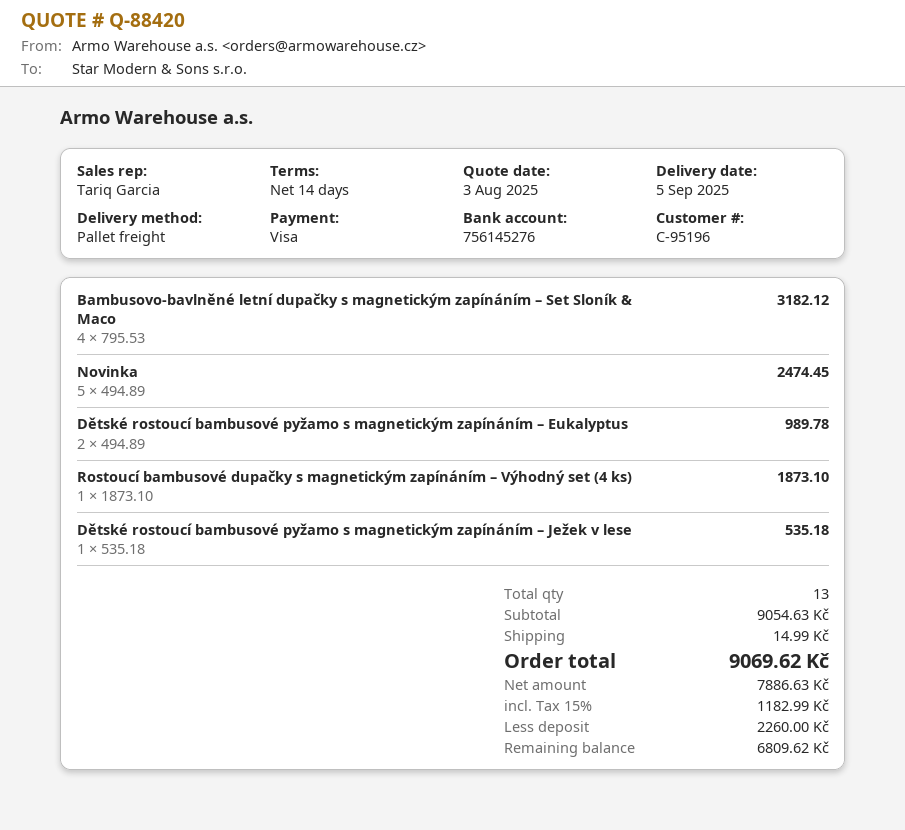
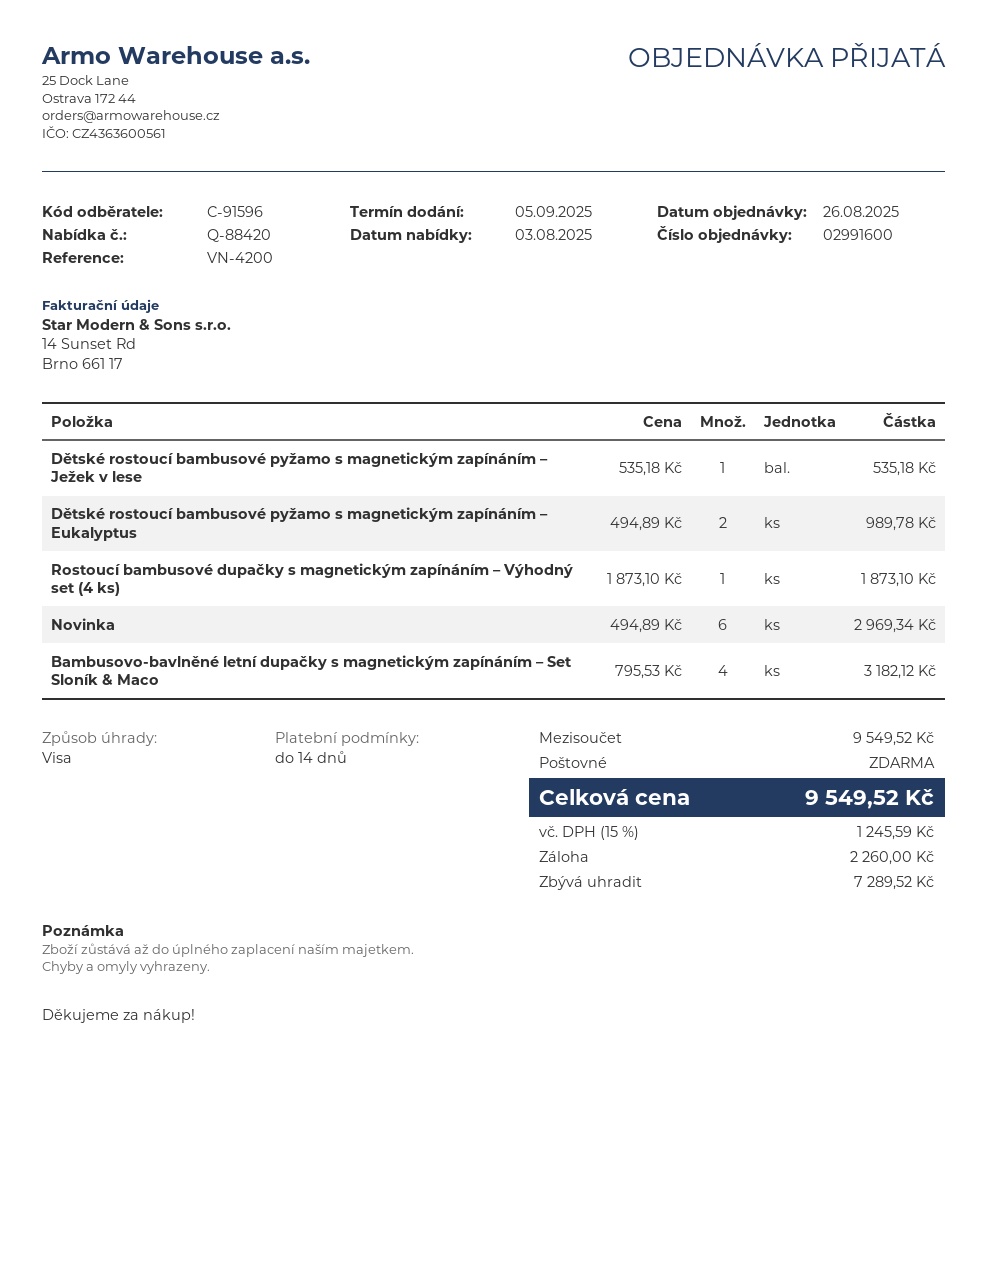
customer number: C-95196 -> C-91596
Novinka: 5 x 494.89 = 2474.45 -> 6 x 494.89 = 2969.34
subtotal: 9054.63 -> 9549.52
shipping: 14.99 -> 0.00
tax: 15% = 1182.99 -> 15% = 1245.59
total: 9069.62 -> 9549.52
balance: 6809.62 -> 7289.52

